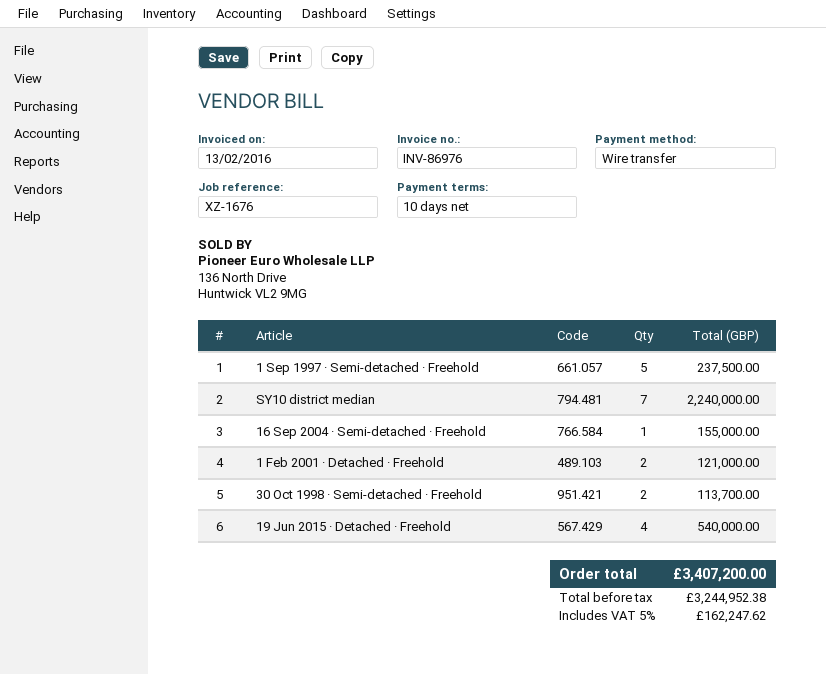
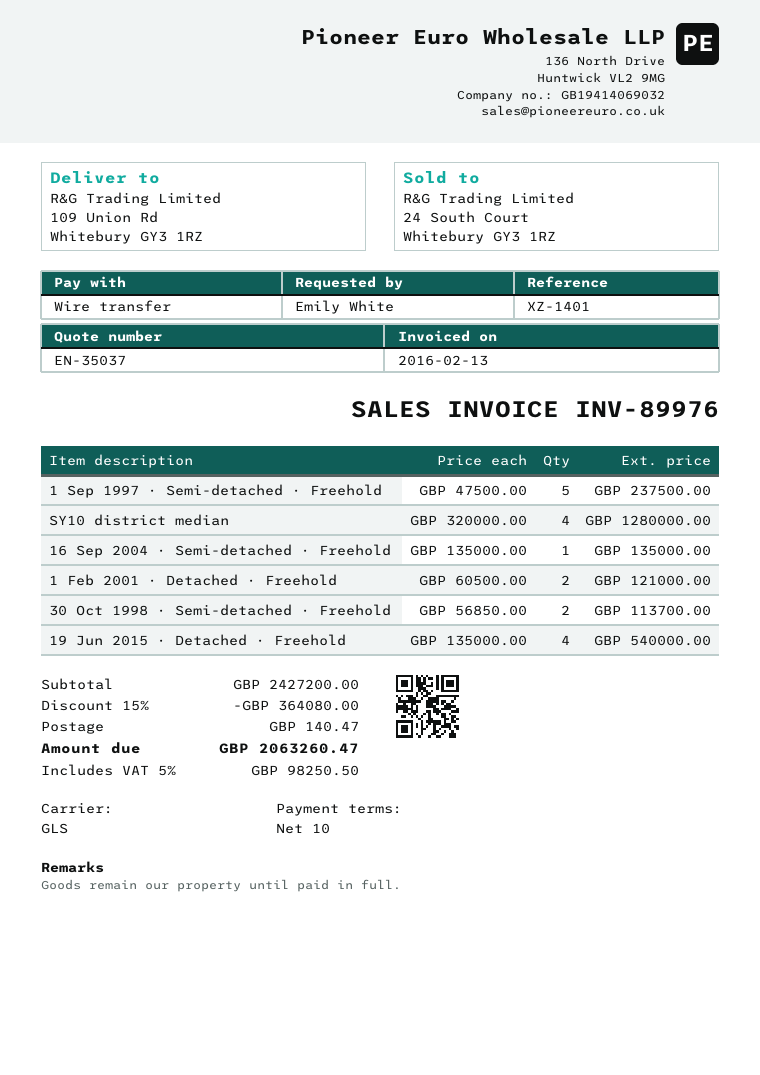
invoice number: INV-86976 -> INV-89976
reference: XZ-1676 -> XZ-1401
SY10 district median: 7 for 2240000.00 -> 4 for 1280000.00
16 Sep 2004 · Semi-detached · Freehold: 1 for 155000.00 -> 1 for 135000.00
discount: none -> 15% = 364080.00
shipping: none -> 140.47
tax: 5% = 162247.62 -> 5% = 98250.50
total: 3407200.00 -> 2063260.47

